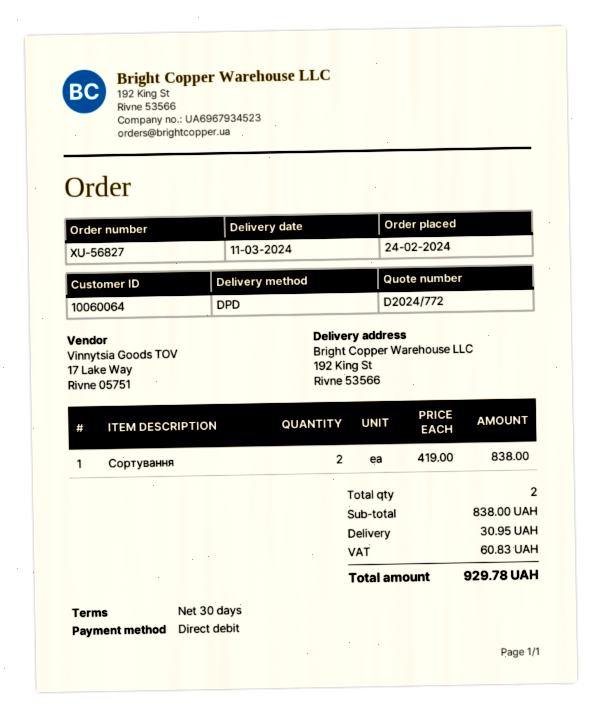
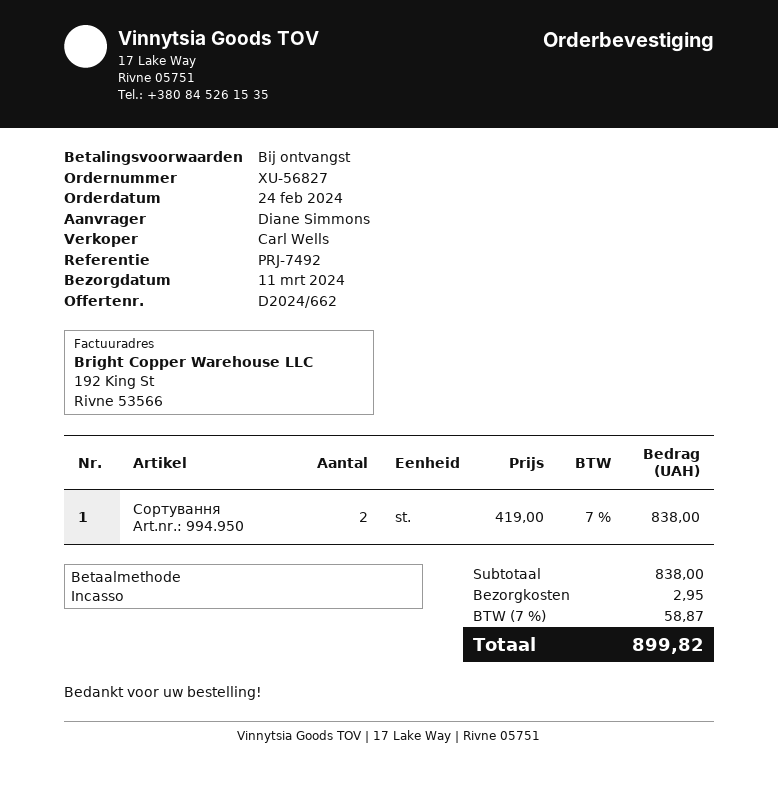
quote number: D2024/772 -> D2024/662
payment terms: 30 days -> on receipt
shipping: 30.95 -> 2.95
tax: 60.83 -> 58.87
total: 929.78 -> 899.82

